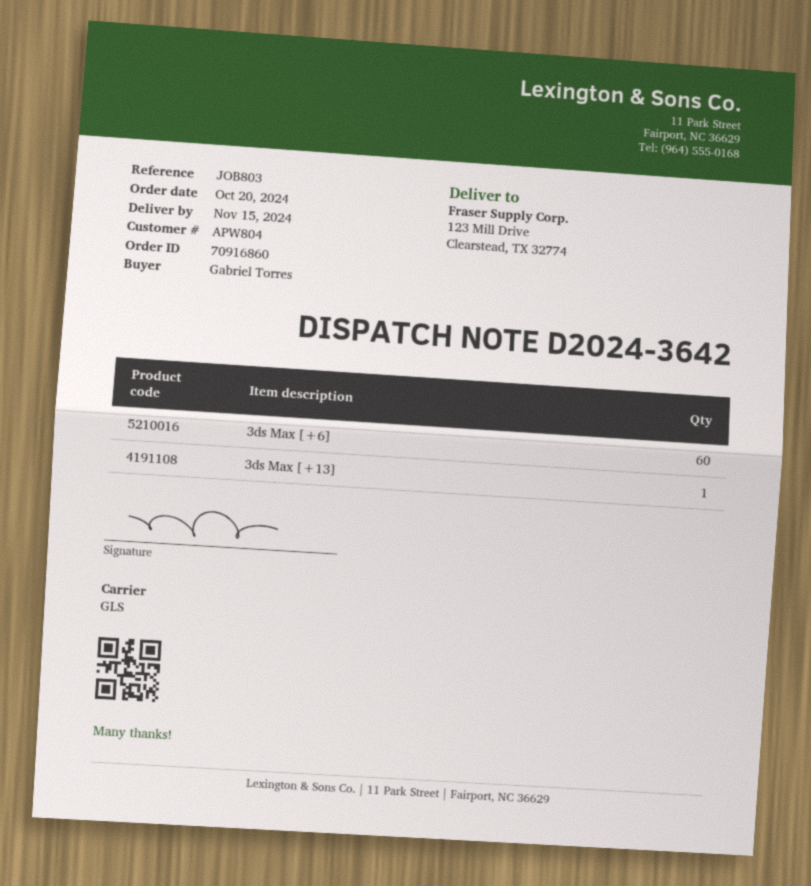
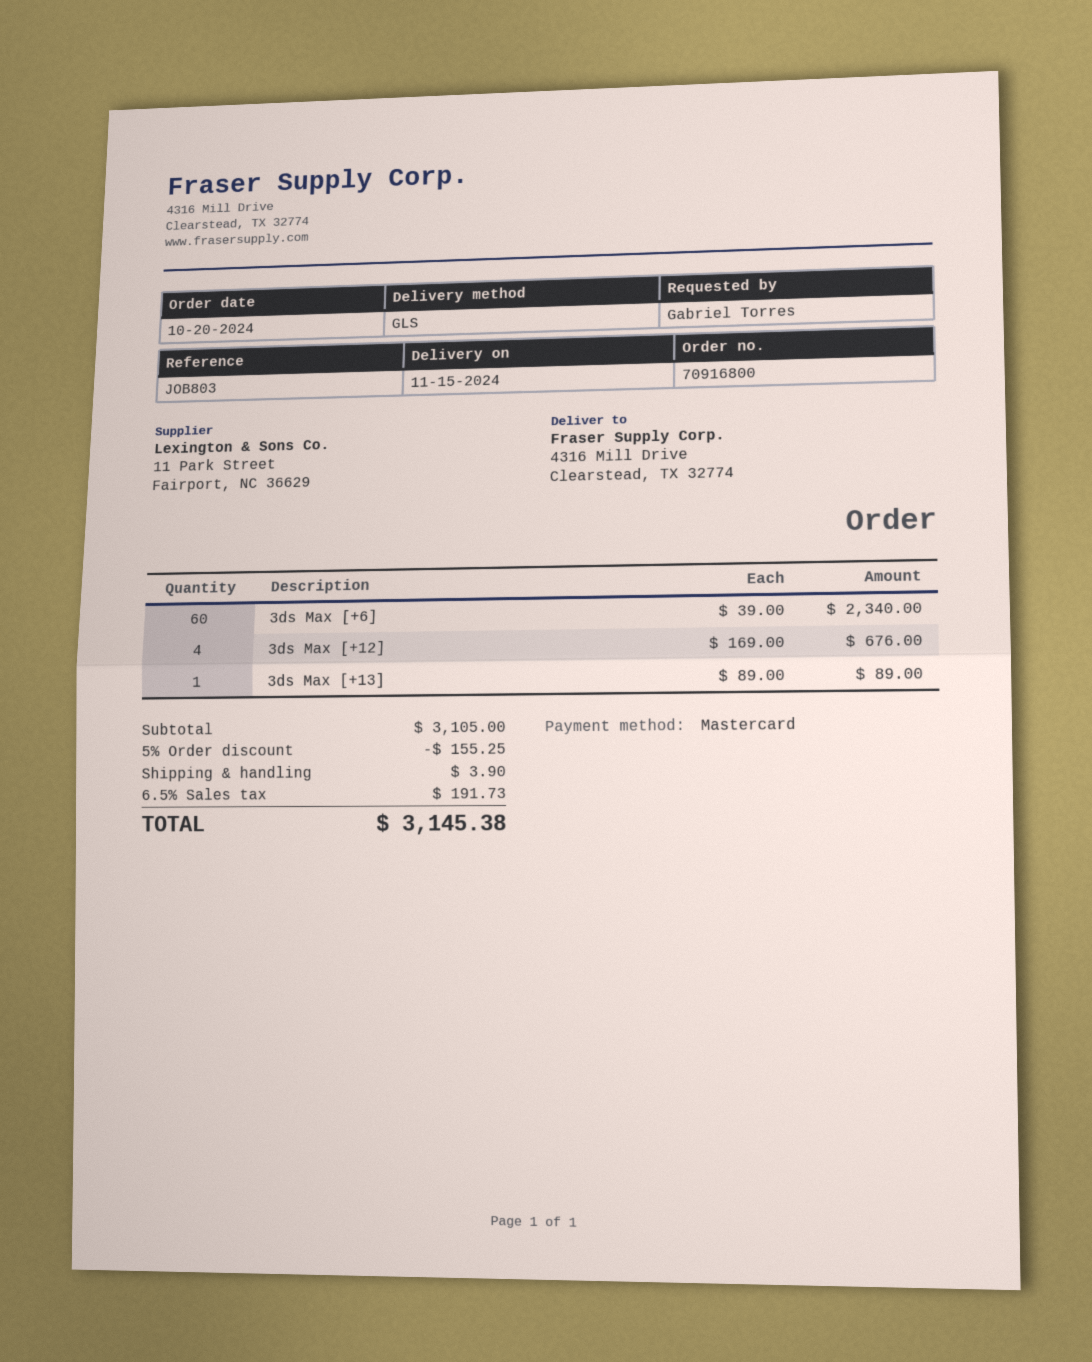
order number: 70916860 -> 70916800
ship to: 123 Mill Drive, Clearstead, TX 32774 -> 4316 Mill Drive, Clearstead, TX 32774
3ds Max [+12]: none -> 4

